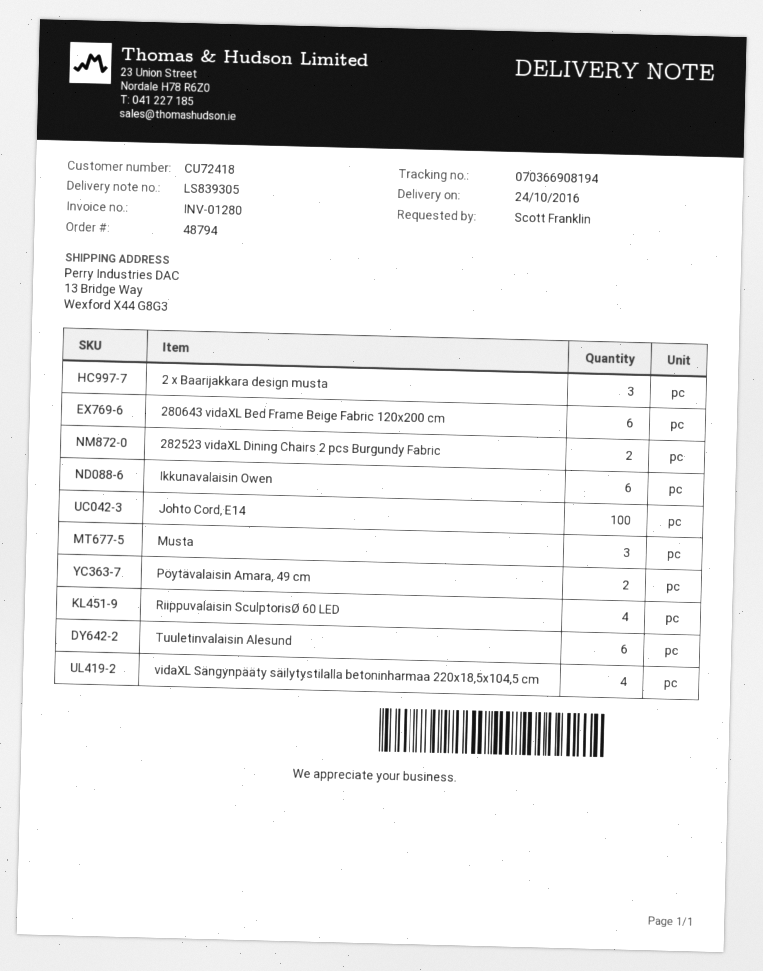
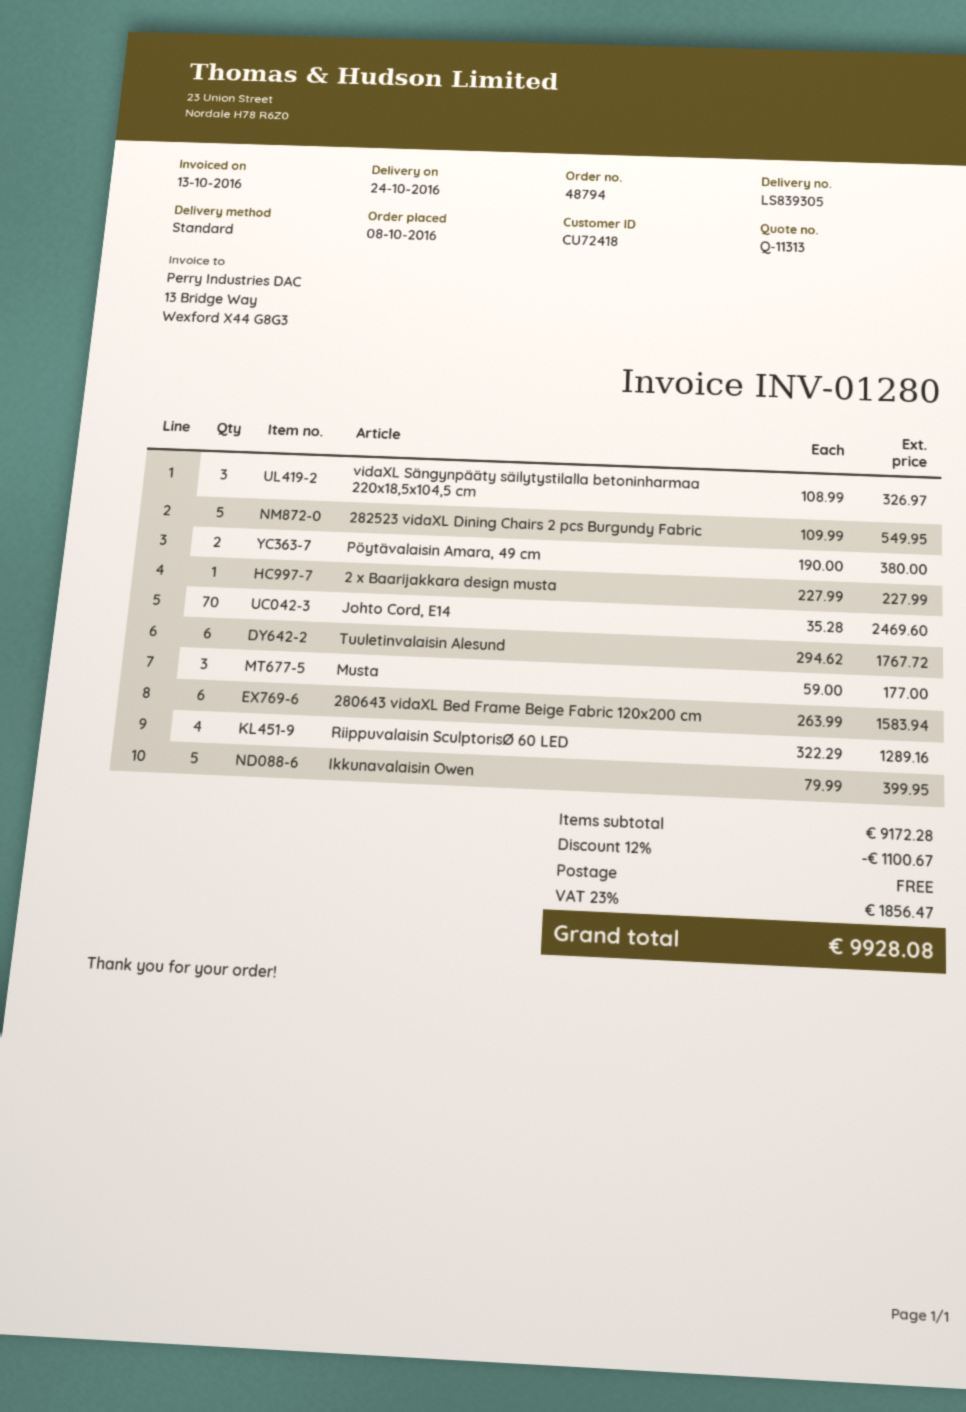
2 x Baarijakkara design musta: 3 -> 1
282523 vidaXL Dining Chairs 2 pcs Burgundy Fabric: 2 -> 5
Ikkunavalaisin Owen: 6 -> 5
Johto Cord, E14: 100 -> 70
vidaXL Sängynpääty säilytystilalla betoninharmaa 220x18,5x104,5 cm: 4 -> 3

